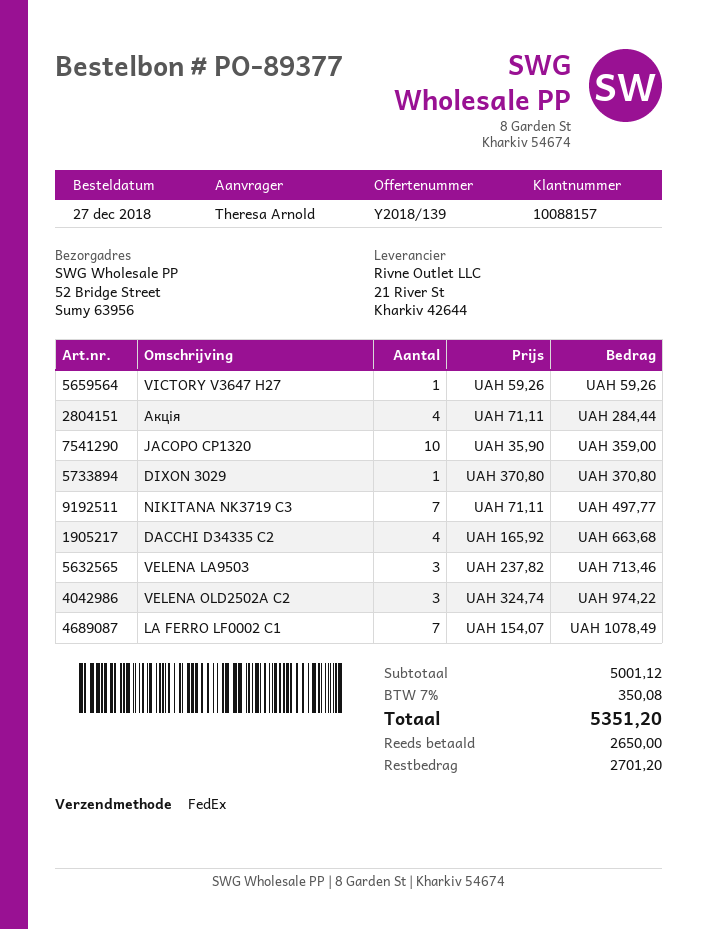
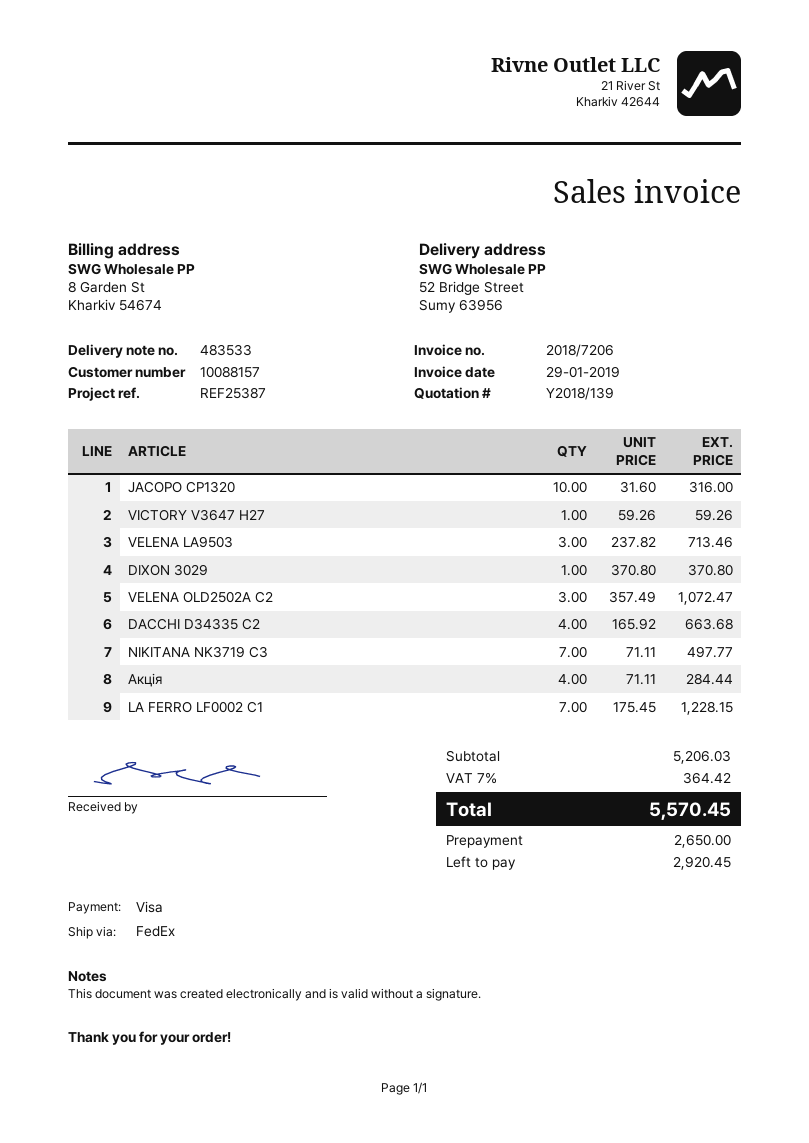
JACOPO CP1320: 10 x 35.90 = 359.00 -> 10 x 31.60 = 316.00
VELENA OLD2502A C2: 3 x 324.74 = 974.22 -> 3 x 357.49 = 1072.47
LA FERRO LF0002 C1: 7 x 154.07 = 1078.49 -> 7 x 175.45 = 1228.15
subtotal: 5001.12 -> 5206.03
tax: 7% = 350.08 -> 7% = 364.42
total: 5351.20 -> 5570.45
balance: 2701.20 -> 2920.45

